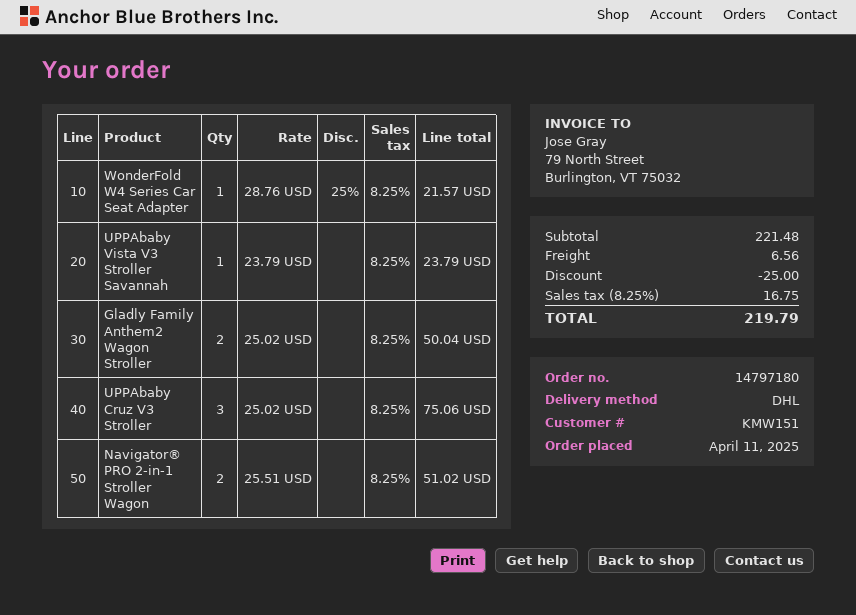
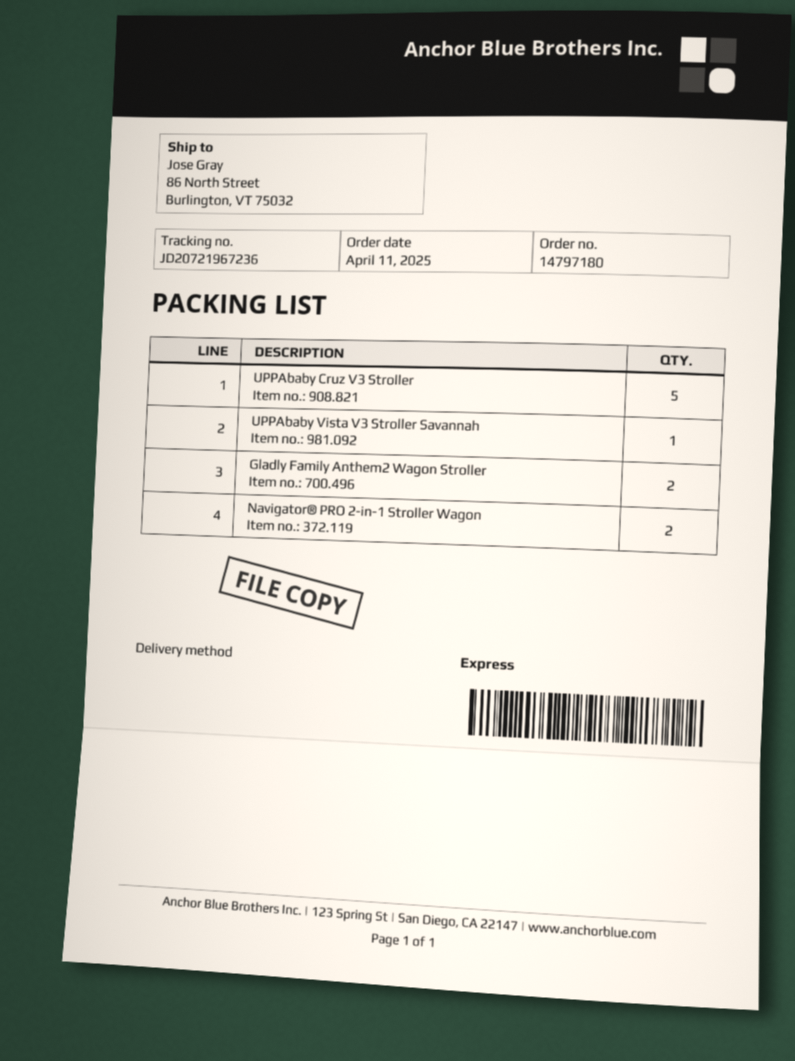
shipping method: DHL -> express
WonderFold W4 Series Car Seat Adapter: 1 -> none
UPPAbaby Cruz V3 Stroller: 3 -> 5

